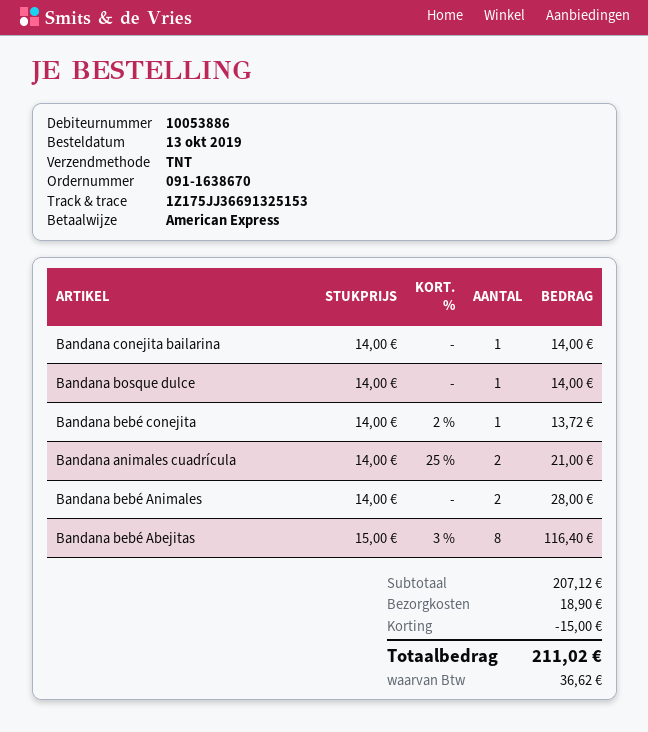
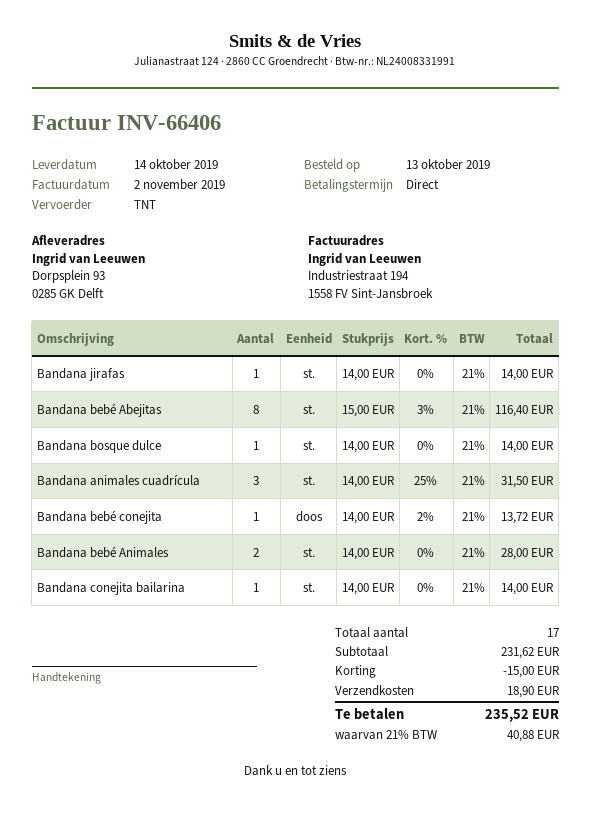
Bandana animales cuadrícula: 2 x 14.00 - 25% = 21.00 -> 3 x 14.00 - 25% = 31.50
Bandana jirafas: none -> 1 x 14.00 = 14.00
subtotal: 207.12 -> 231.62
tax: 36.62 -> 40.88
total: 211.02 -> 235.52

